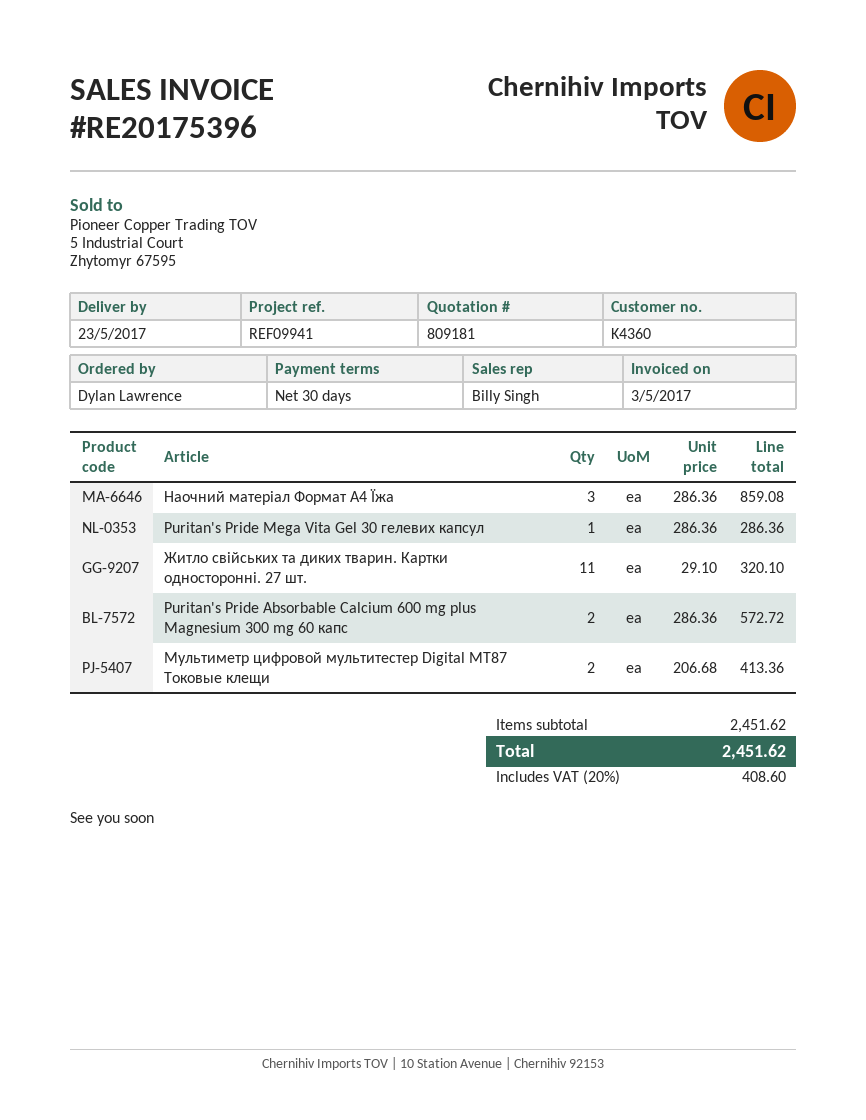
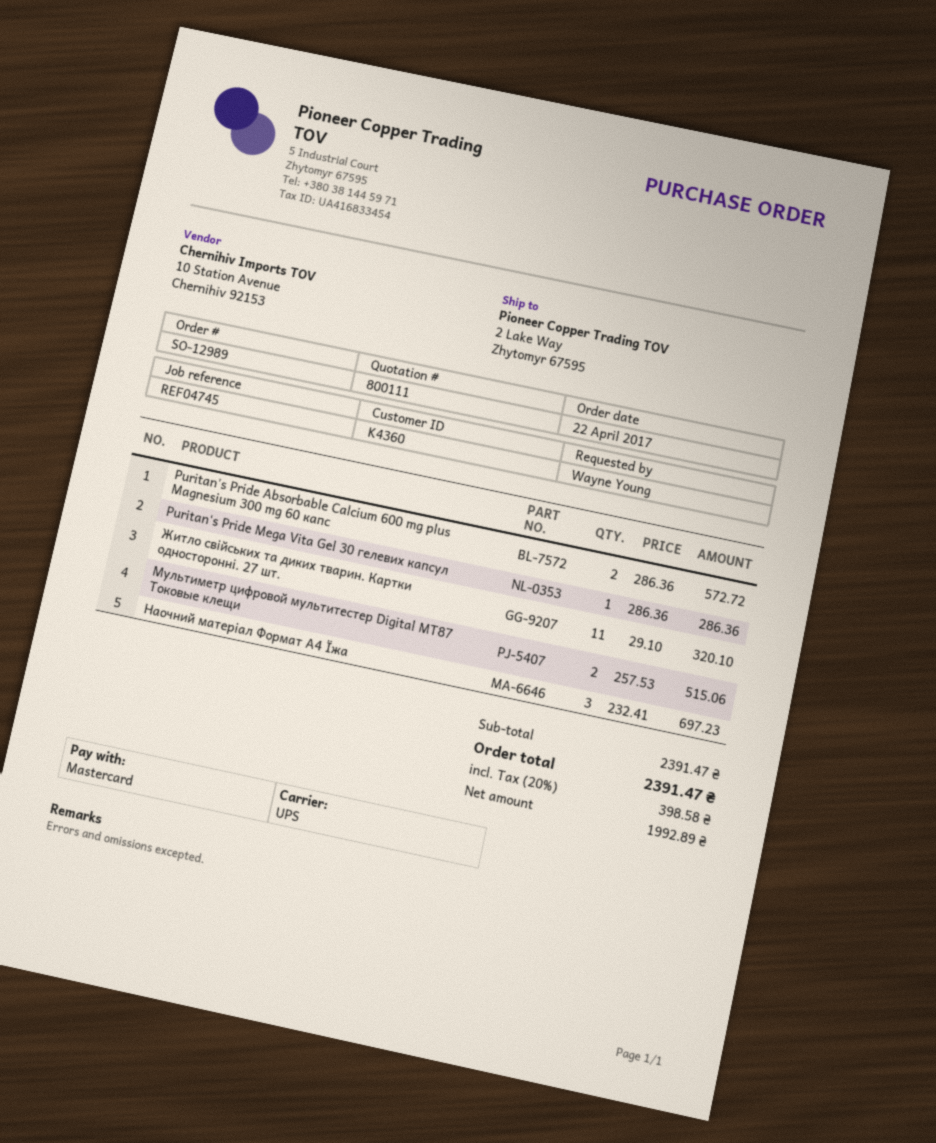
quote number: 809181 -> 800111
reference: REF09941 -> REF04745
ordered by: Dylan Lawrence -> Wayne Young
Наочний матеріал Формат А4 Їжа: 3 x 286.36 = 859.08 -> 3 x 232.41 = 697.23
Мультиметр цифровой мультитестер Digital MT87 Токовые клещи: 2 x 206.68 = 413.36 -> 2 x 257.53 = 515.06
subtotal: 2451.62 -> 2391.47
tax: 20% = 408.60 -> 20% = 398.58
total: 2451.62 -> 2391.47

